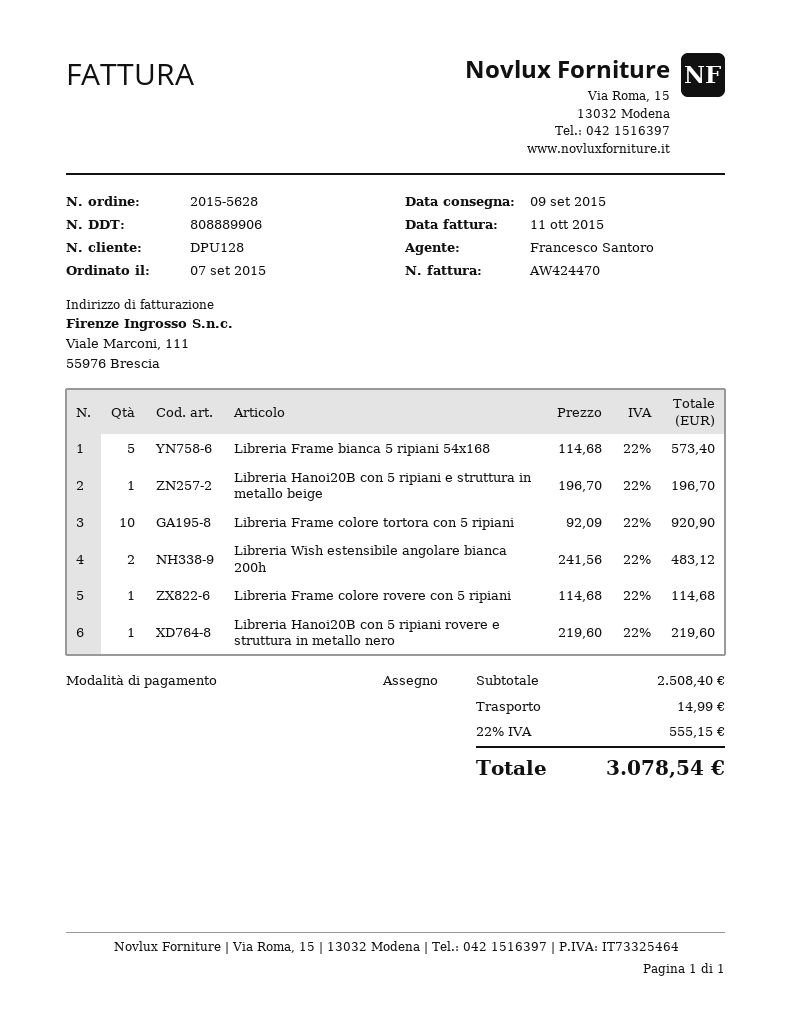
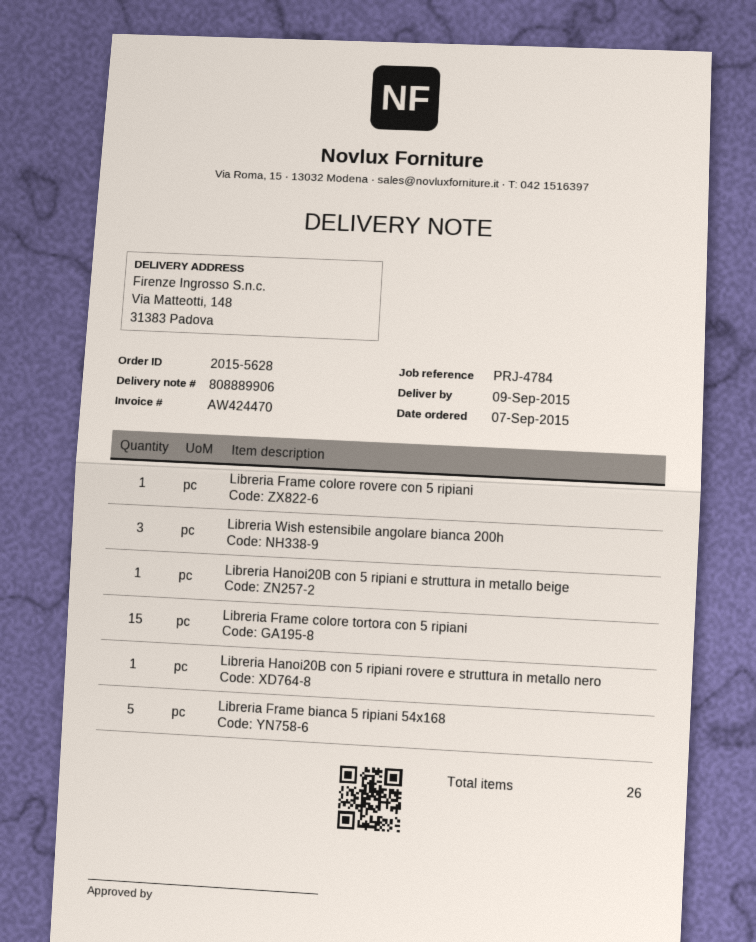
Libreria Frame colore tortora con 5 ripiani: 10 -> 15
Libreria Wish estensibile angolare bianca 200h: 2 -> 3

